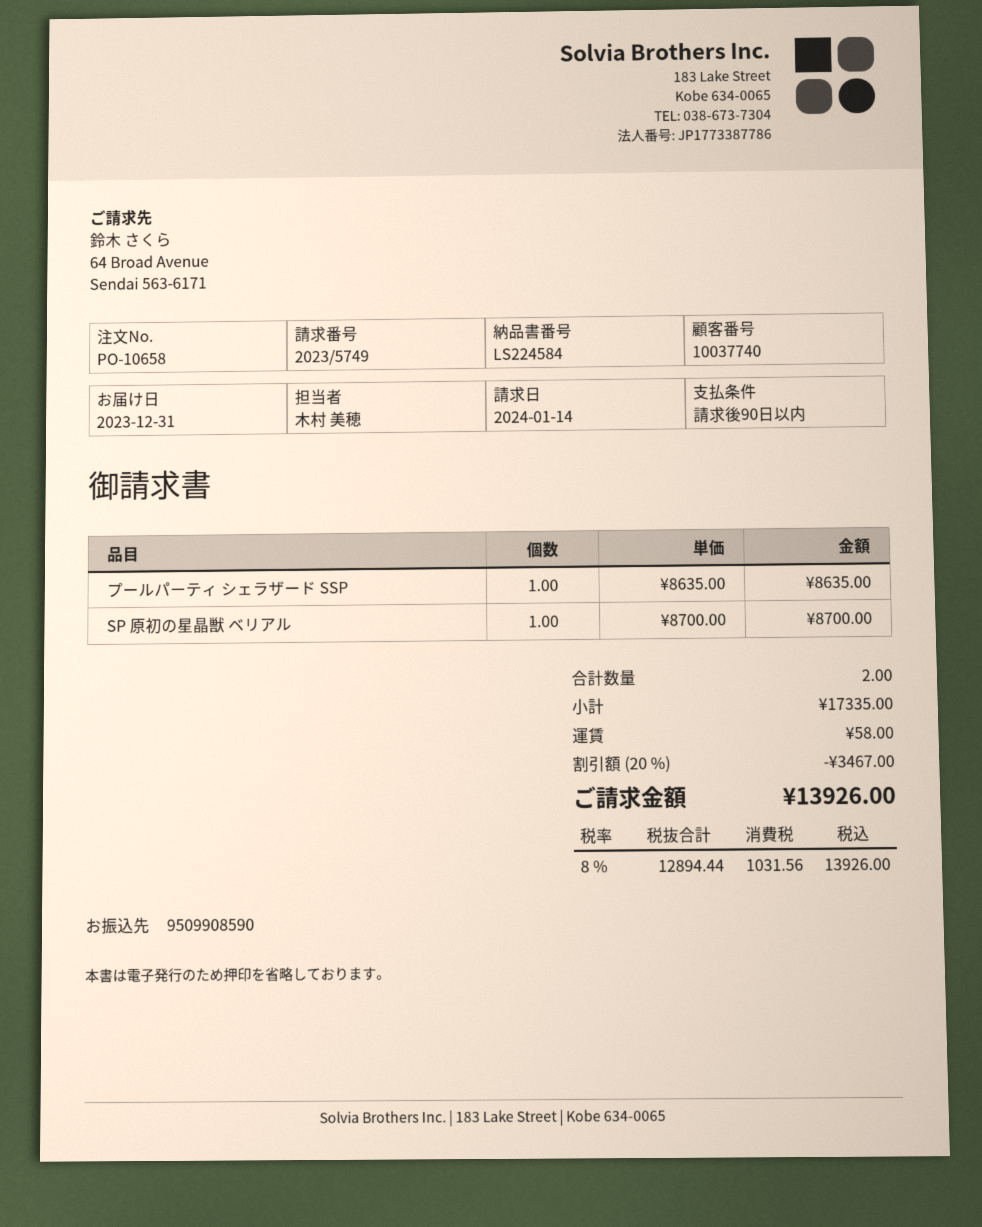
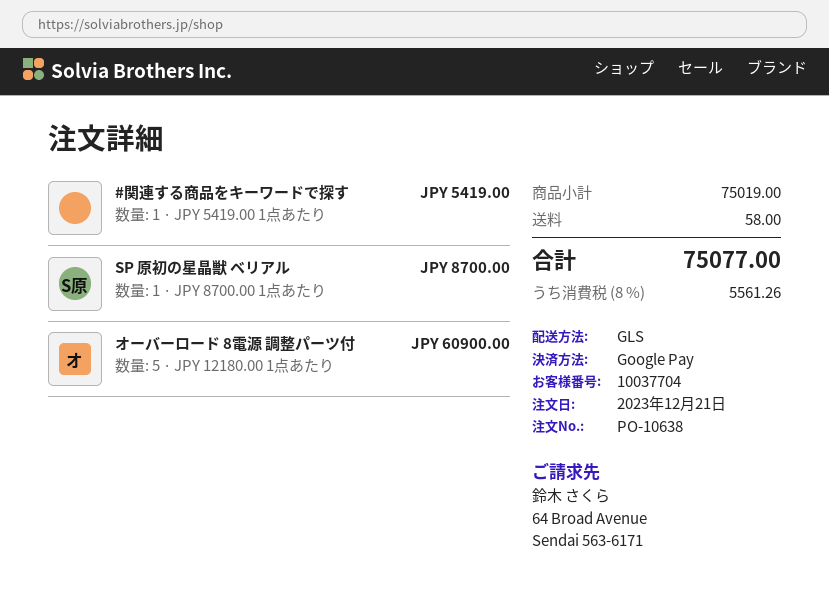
order number: PO-10658 -> PO-10638
customer number: 10037740 -> 10037704
プールパーティ シェラザード SSP: 1 x 8635.00 = 8635.00 -> none
#関連する商品をキーワードで探す: none -> 1 x 5419.00 = 5419.00
オーバーロード 8電源 調整パーツ付: none -> 5 x 12180.00 = 60900.00
subtotal: 17335.00 -> 75019.00
discount: 20% = 3467.00 -> none
tax: 8% = 1031.56 -> 8% = 5561.26
total: 13926.00 -> 75077.00

